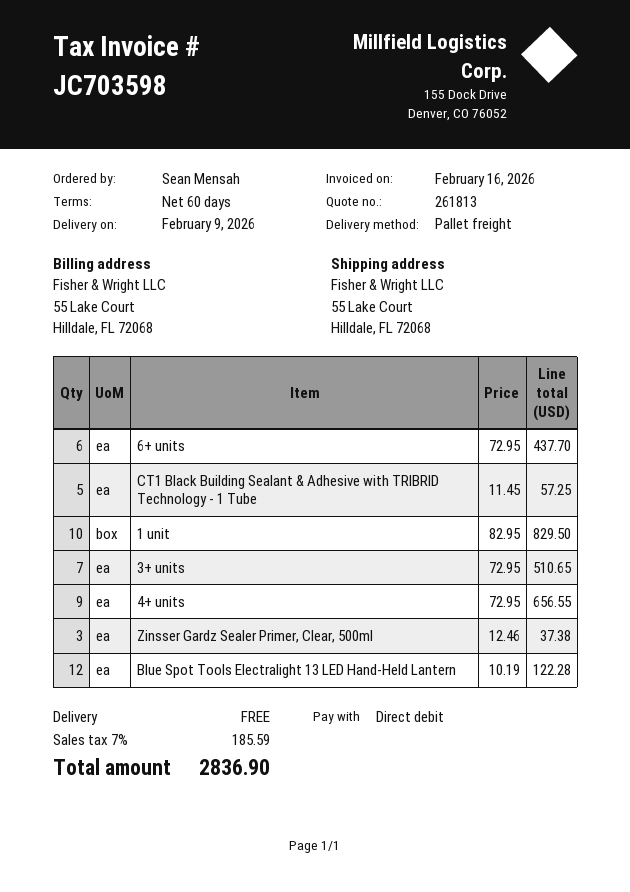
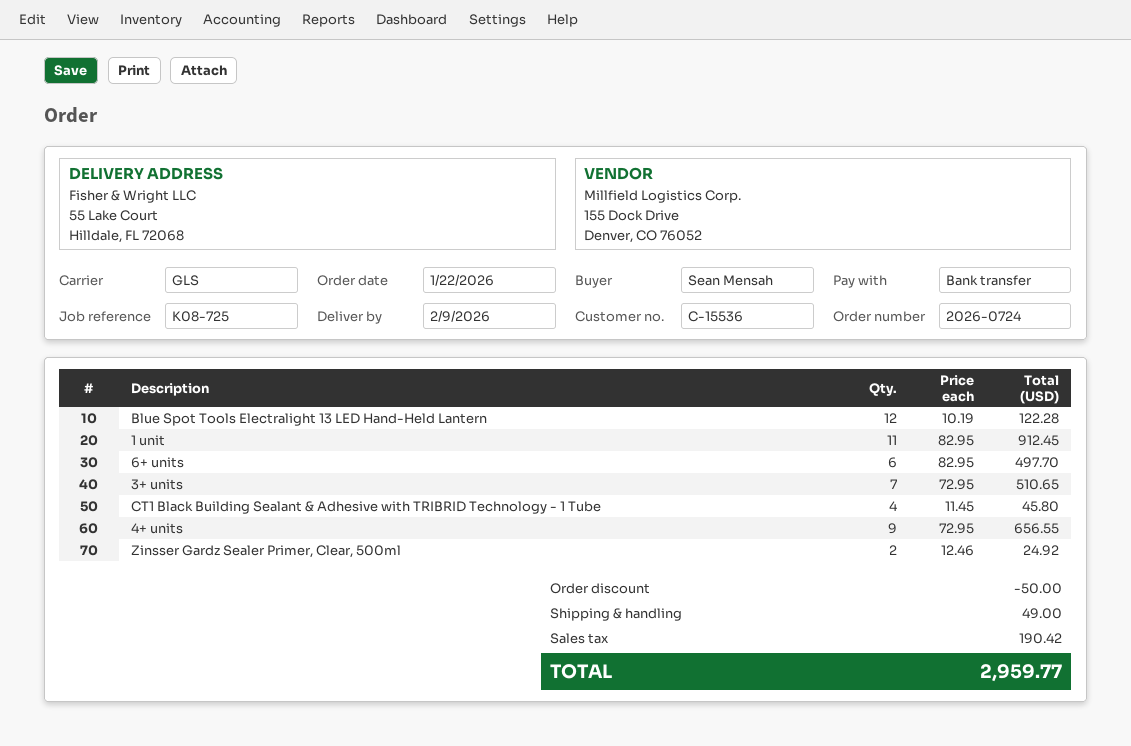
payment method: direct debit -> bank transfer
shipping method: pallet freight -> GLS
6+ units: 6 x 72.95 = 437.70 -> 6 x 82.95 = 497.70
CT1 Black Building Sealant & Adhesive with TRIBRID Technology - 1 Tube: 5 x 11.45 = 57.25 -> 4 x 11.45 = 45.80
1 unit: 10 x 82.95 = 829.50 -> 11 x 82.95 = 912.45
Zinsser Gardz Sealer Primer, Clear, 500ml: 3 x 12.46 = 37.38 -> 2 x 12.46 = 24.92
discount: none -> 50.00
shipping: 0.00 -> 49.00
tax: 185.59 -> 190.42
total: 2836.90 -> 2959.77

